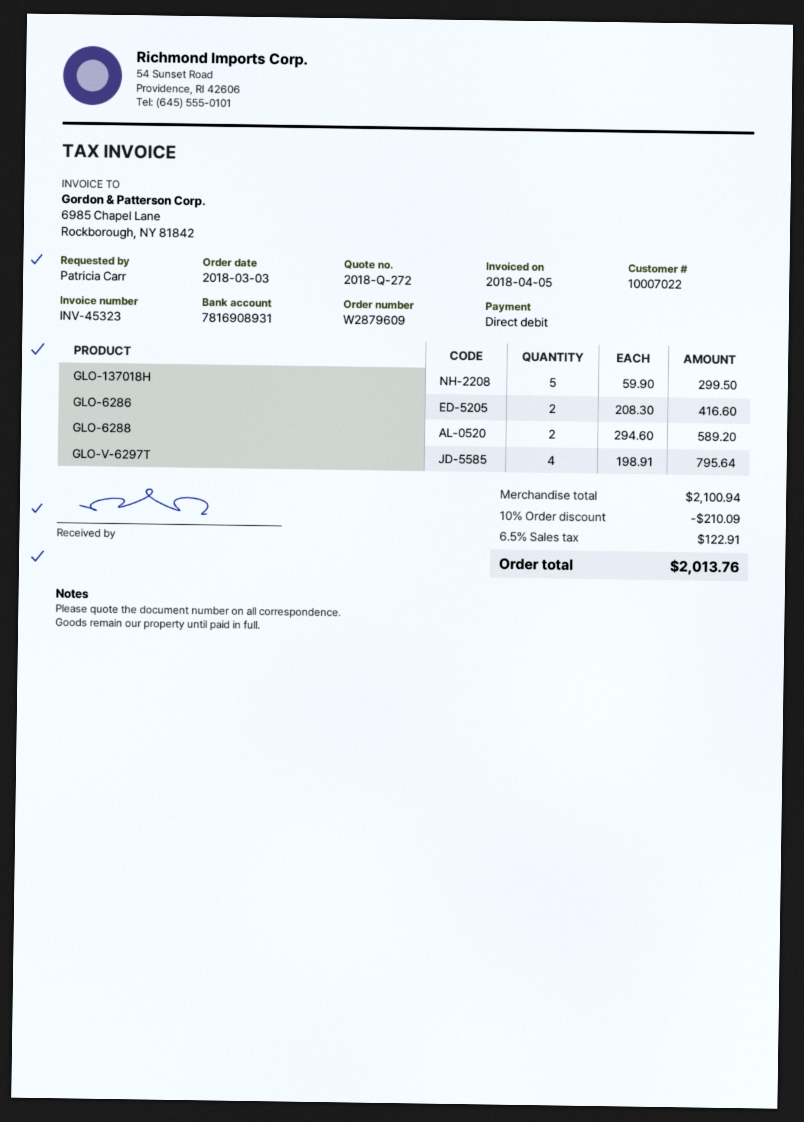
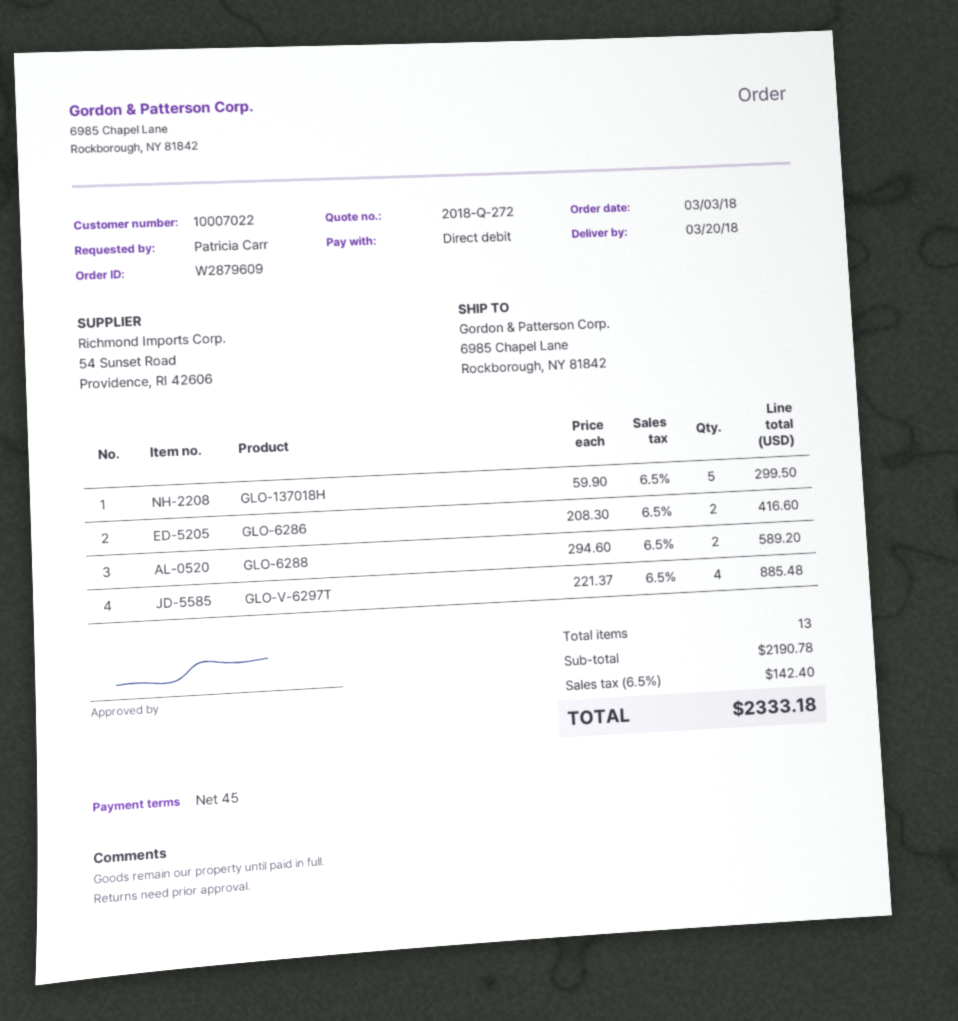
GLO-V-6297T: 4 x 198.91 = 795.64 -> 4 x 221.37 = 885.48
subtotal: 2100.94 -> 2190.78
discount: 10% = 210.09 -> none
tax: 6.5% = 122.91 -> 6.5% = 142.40
total: 2013.76 -> 2333.18

